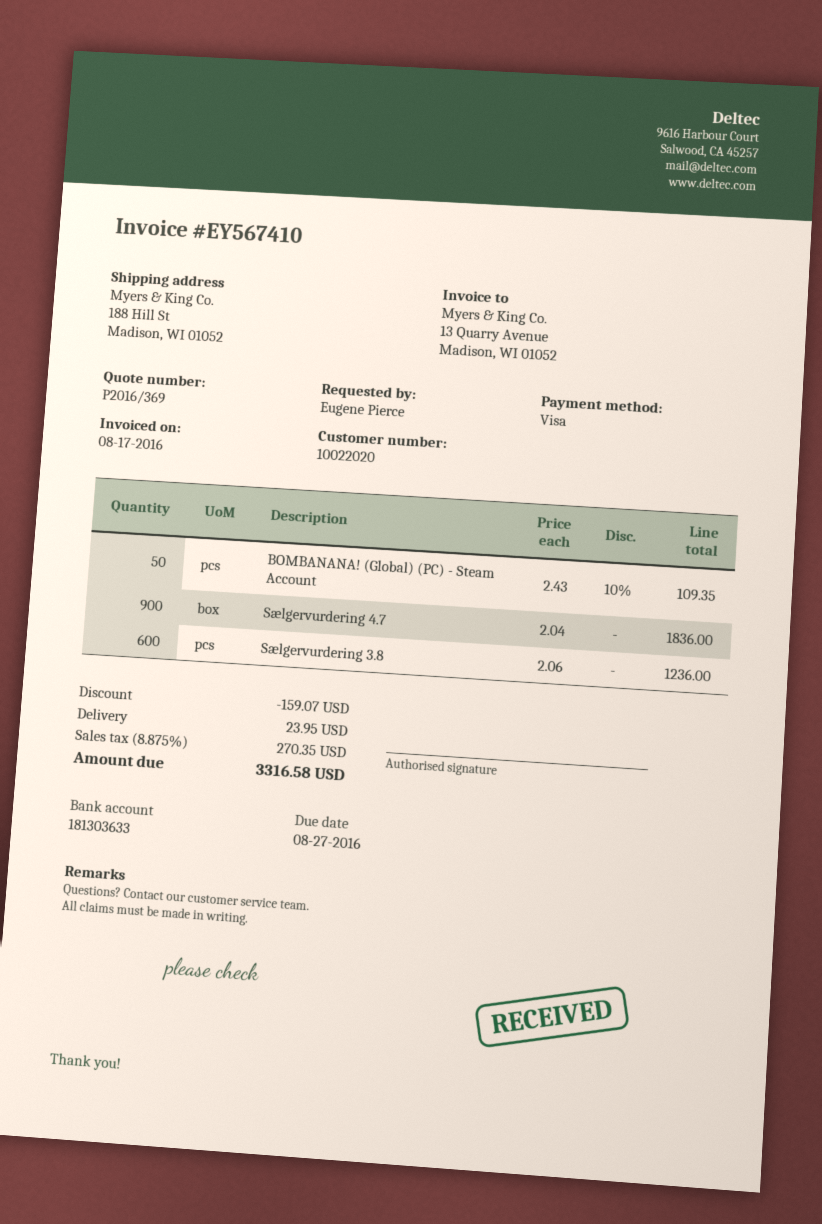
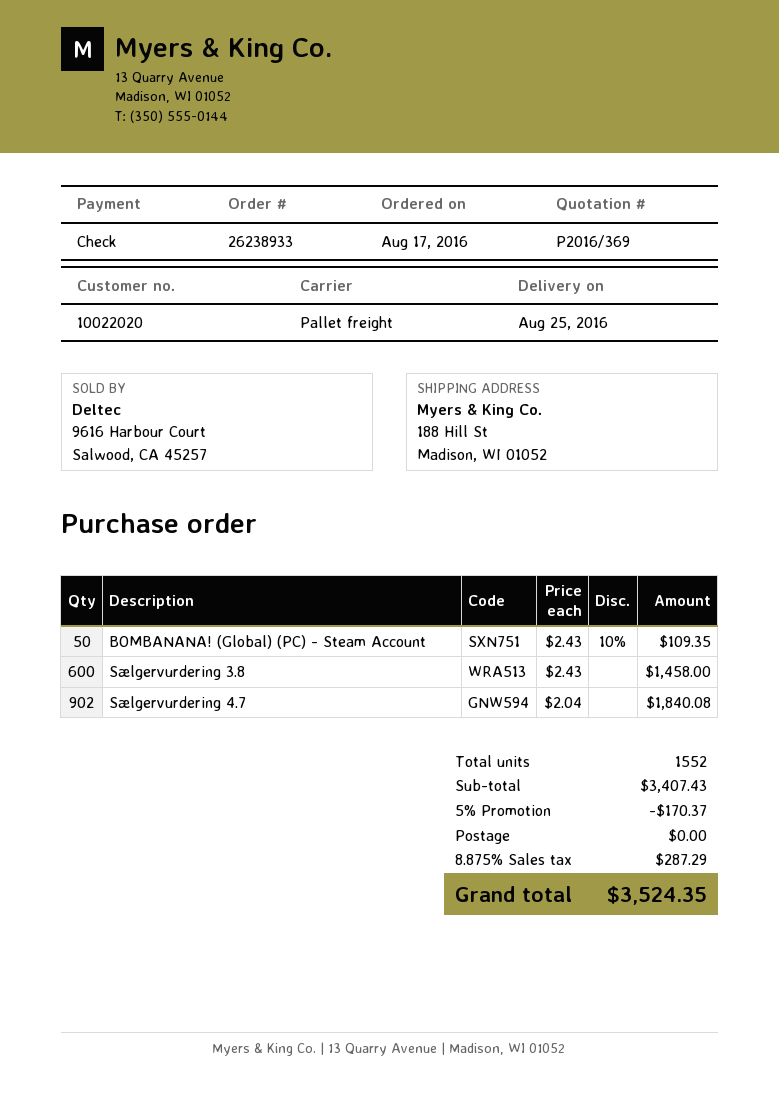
payment method: Visa -> cheque
Sælgervurdering 4.7: 900 x 2.04 = 1836.00 -> 902 x 2.04 = 1840.08
Sælgervurdering 3.8: 600 x 2.06 = 1236.00 -> 600 x 2.43 = 1458.00
discount: 159.07 -> 170.37
shipping: 23.95 -> 0.00
tax: 8.875% = 270.35 -> 8.875% = 287.29
total: 3316.58 -> 3524.35

